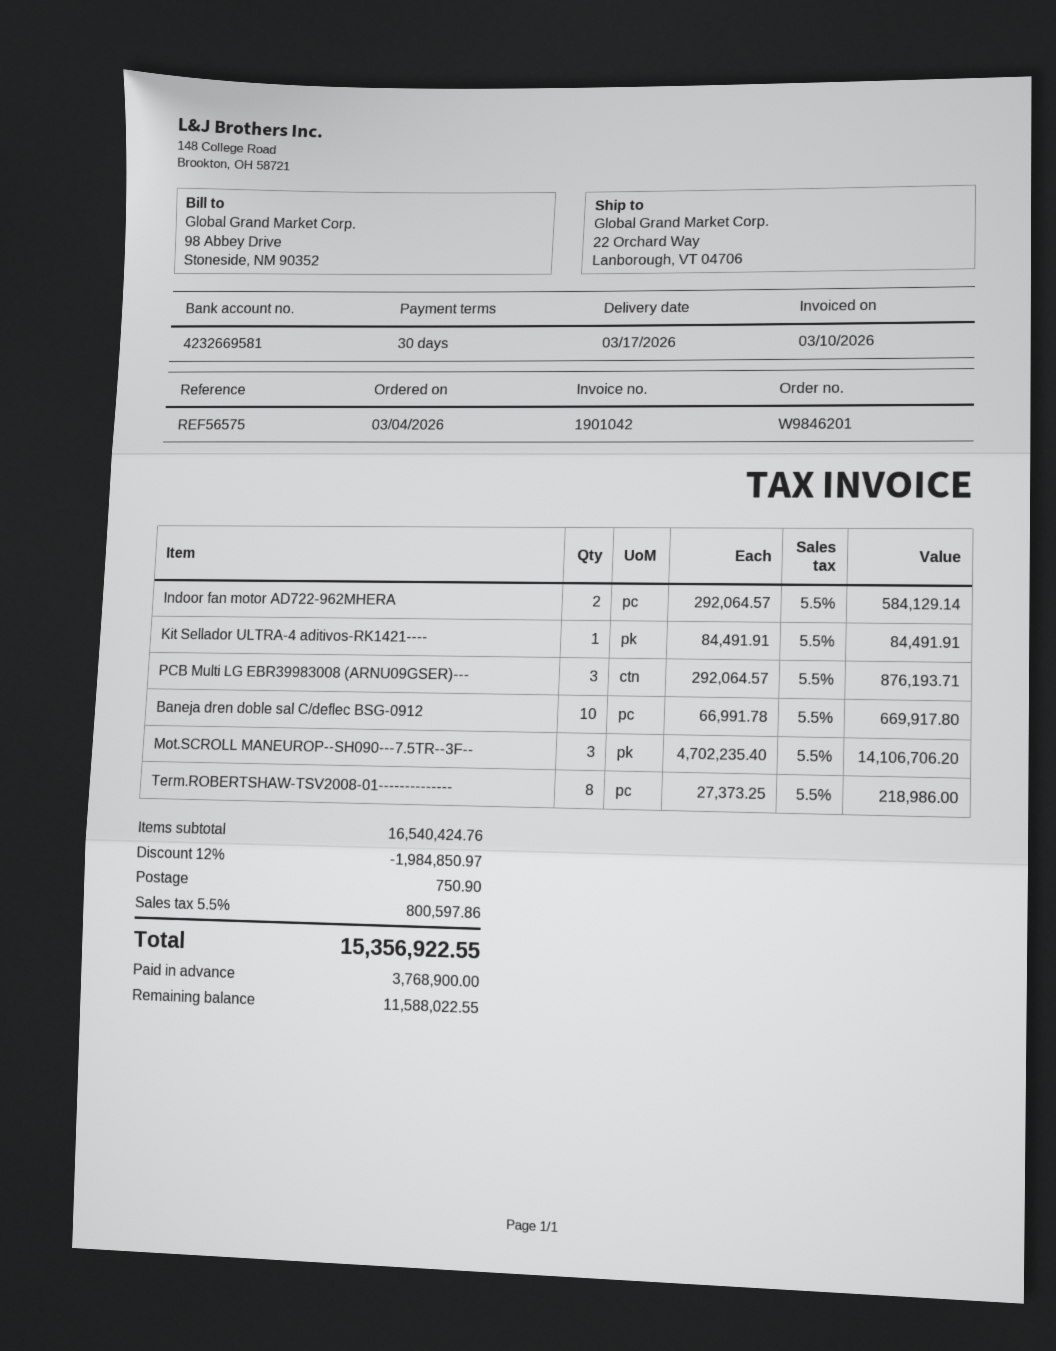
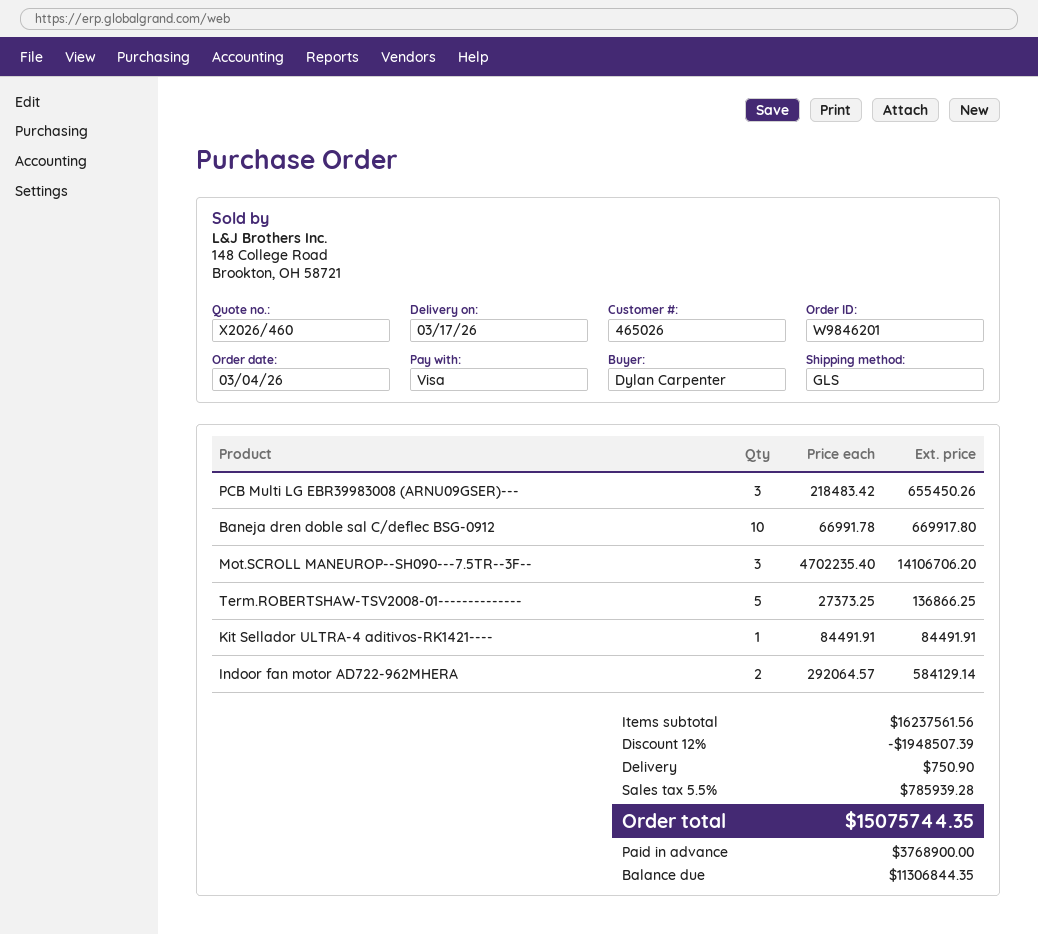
PCB Multi LG EBR39983008 (ARNU09GSER)---: 3 x 292064.57 = 876193.71 -> 3 x 218483.42 = 655450.26
Term.ROBERTSHAW-TSV2008-01--------------: 8 x 27373.25 = 218986.00 -> 5 x 27373.25 = 136866.25
subtotal: 16540424.76 -> 16237561.56
discount: 12% = 1984850.97 -> 12% = 1948507.39
tax: 5.5% = 800597.86 -> 5.5% = 785939.28
total: 15356922.55 -> 15075744.35
balance: 11588022.55 -> 11306844.35

